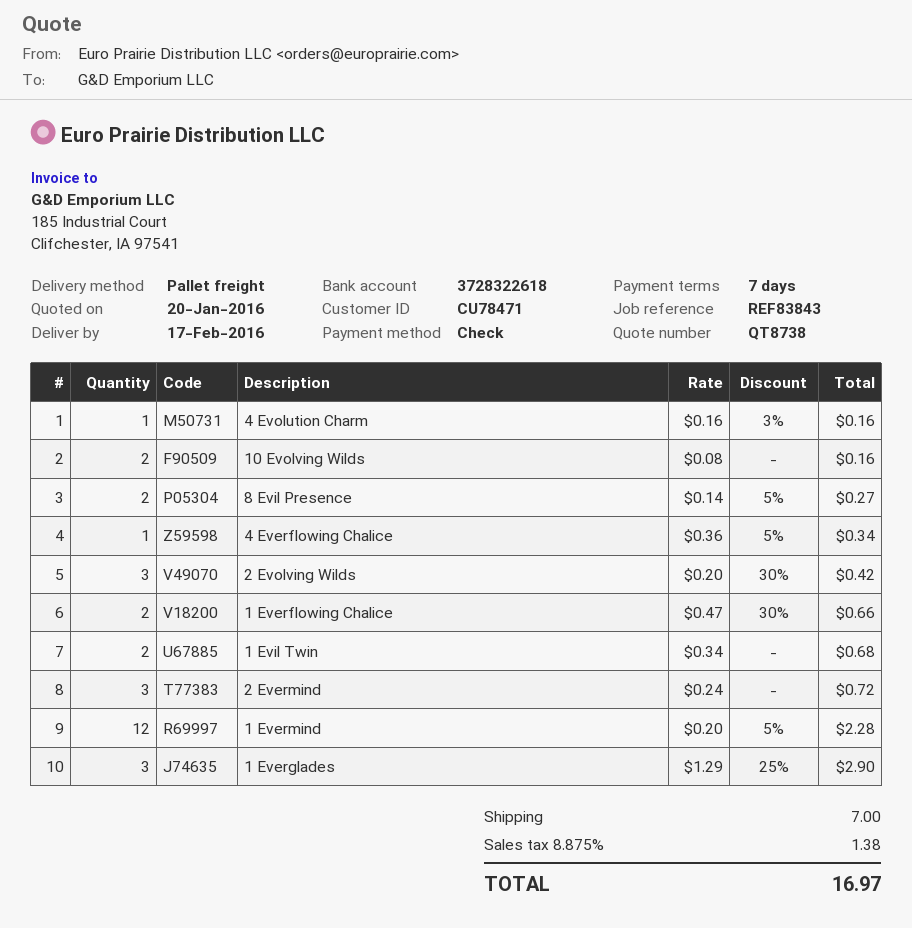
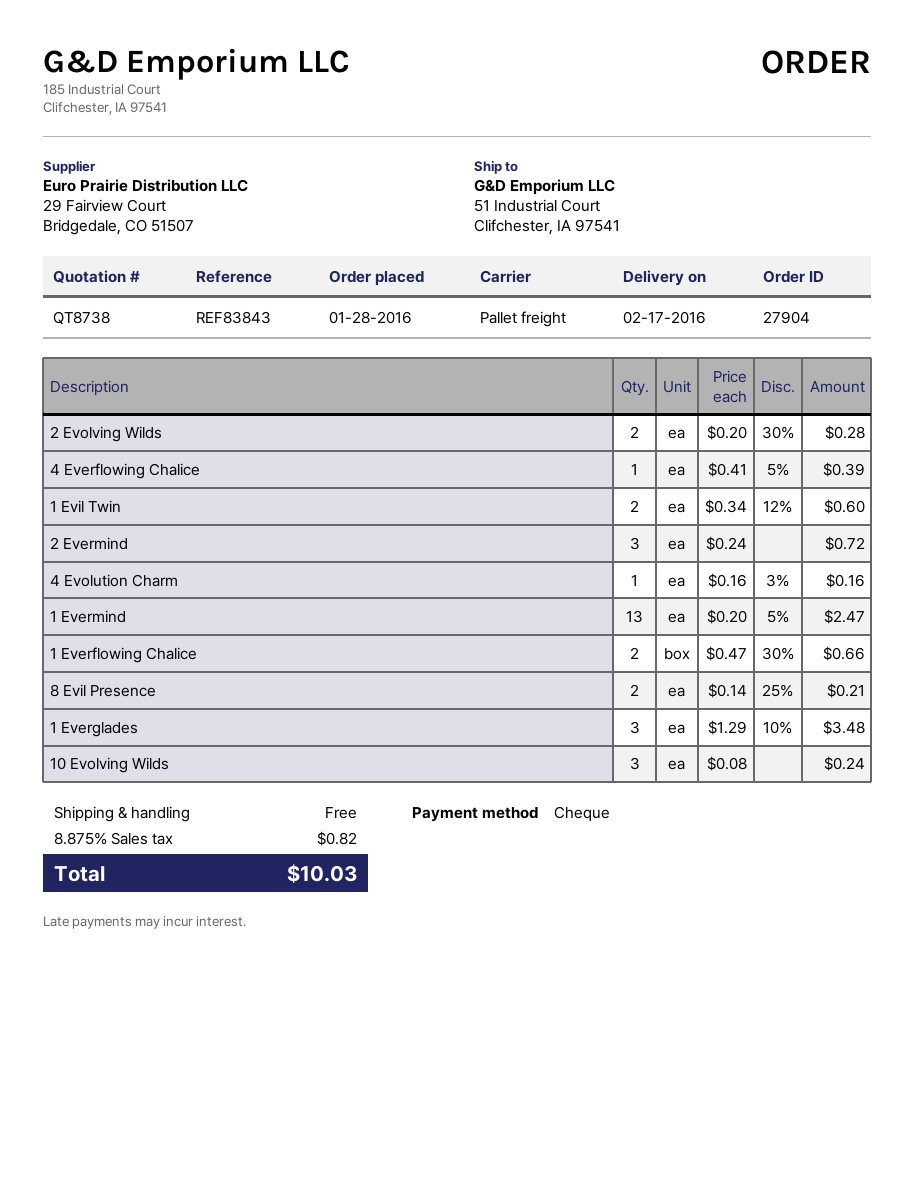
10 Evolving Wilds: 2 x 0.08 = 0.16 -> 3 x 0.08 = 0.24
8 Evil Presence: 2 x 0.14 - 5% = 0.27 -> 2 x 0.14 - 25% = 0.21
4 Everflowing Chalice: 1 x 0.36 - 5% = 0.34 -> 1 x 0.41 - 5% = 0.39
2 Evolving Wilds: 3 x 0.20 - 30% = 0.42 -> 2 x 0.20 - 30% = 0.28
1 Evil Twin: 2 x 0.34 = 0.68 -> 2 x 0.34 - 12% = 0.60
1 Evermind: 12 x 0.20 - 5% = 2.28 -> 13 x 0.20 - 5% = 2.47
1 Everglades: 3 x 1.29 - 25% = 2.90 -> 3 x 1.29 - 10% = 3.48
shipping: 7.00 -> 0.00
tax: 8.875% = 1.38 -> 8.875% = 0.82
total: 16.97 -> 10.03

